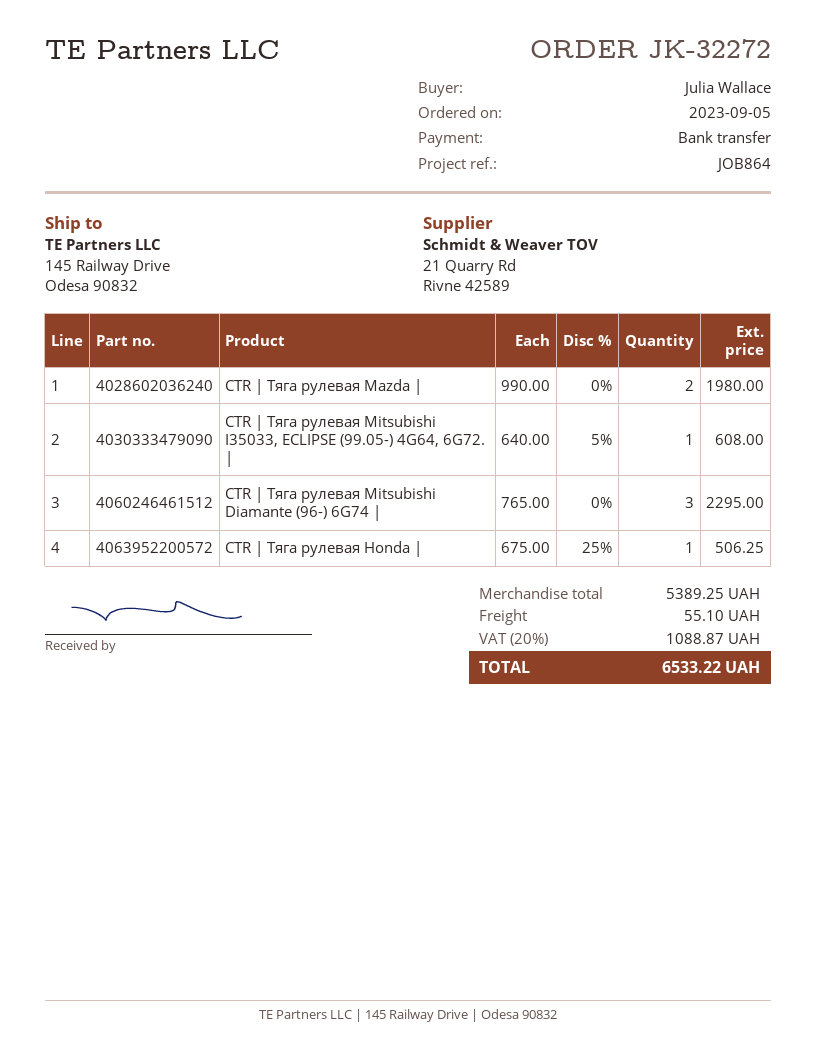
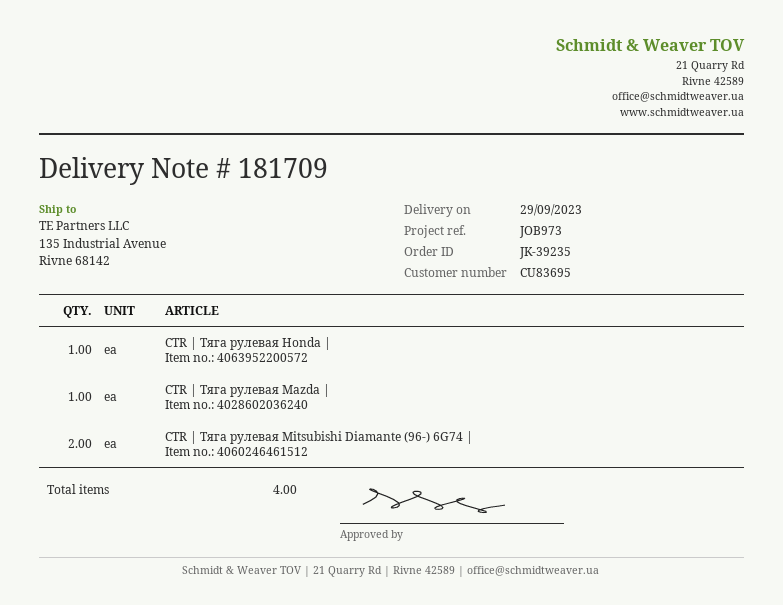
order number: JK-32272 -> JK-39235
reference: JOB864 -> JOB973
ship to: 145 Railway Drive, Odesa 90832 -> 135 Industrial Avenue, Rivne 68142
CTR | Тяга рулевая Mazda |: 2 -> 1
CTR | Тяга рулевая Mitsubishi I35033, ECLIPSE (99.05-) 4G64, 6G72. |: 1 -> none
CTR | Тяга рулевая Mitsubishi Diamante (96-) 6G74 |: 3 -> 2

